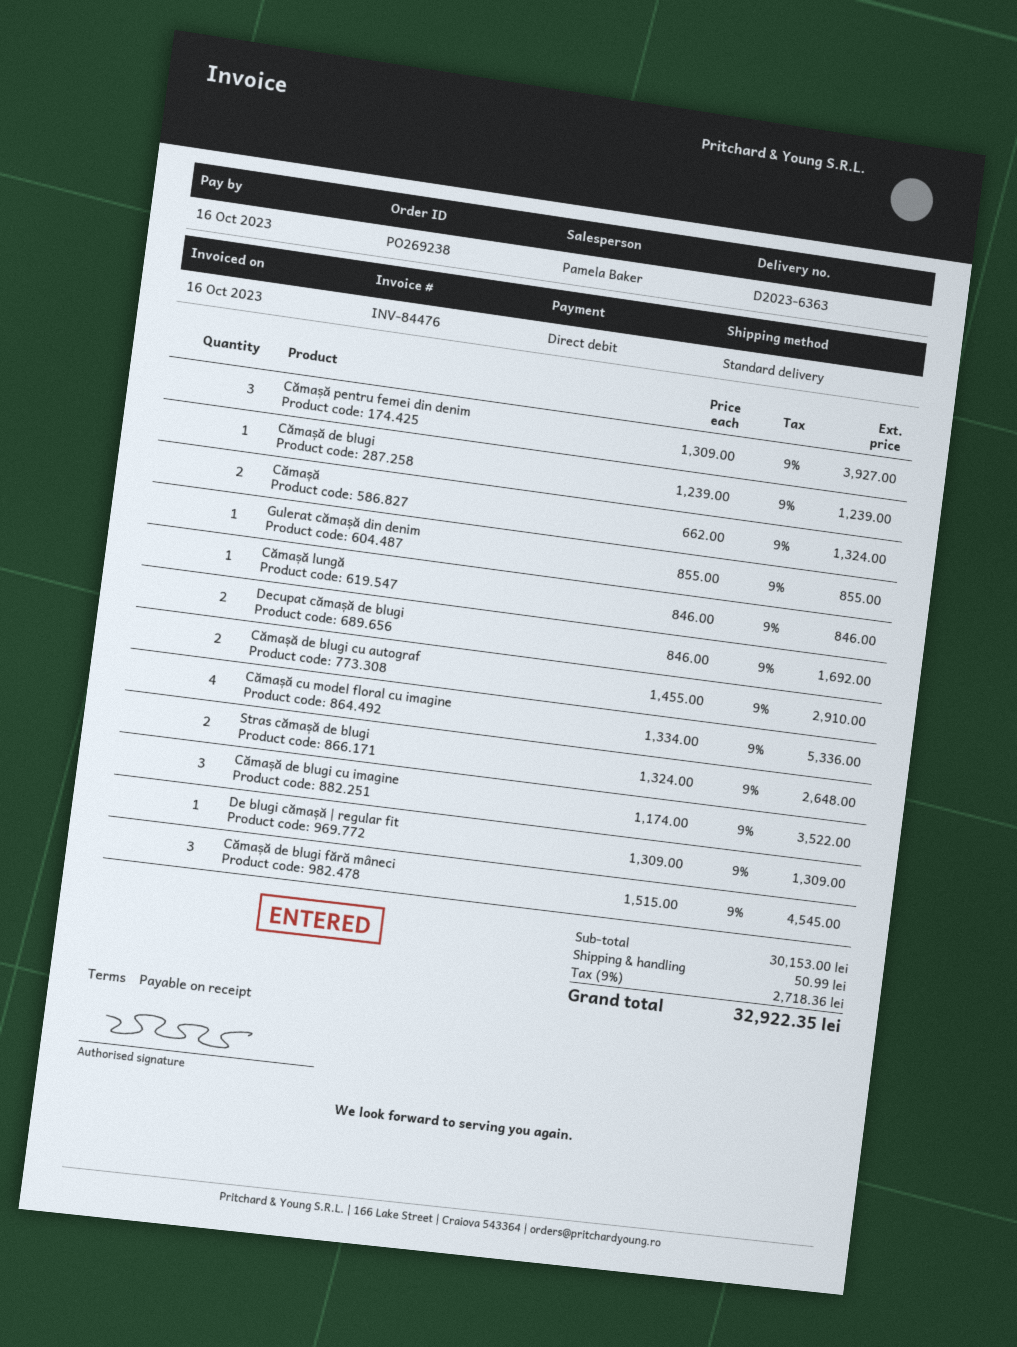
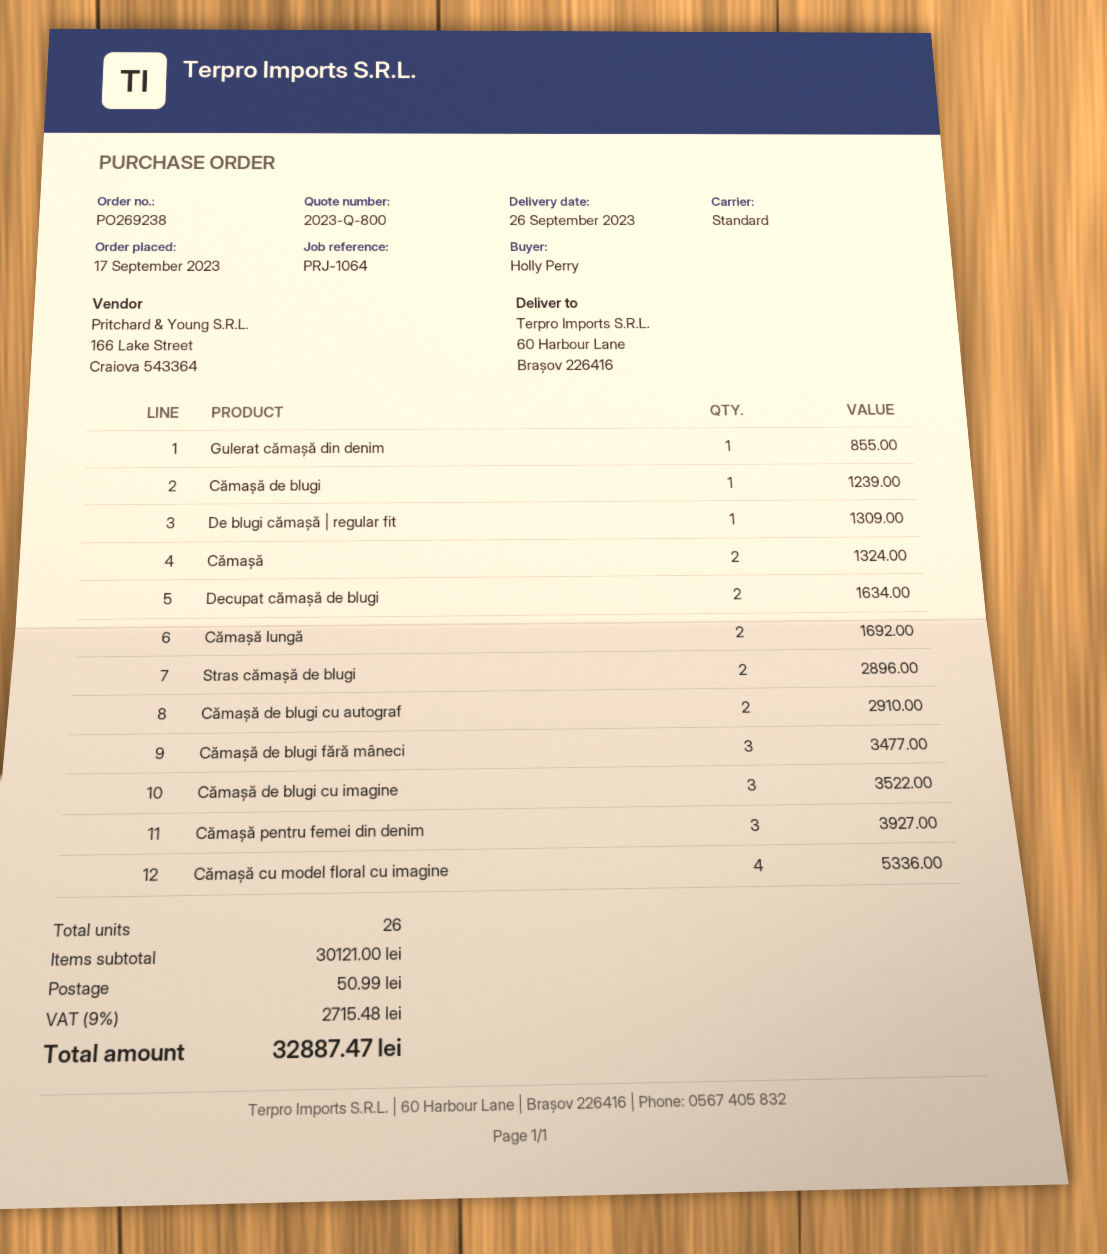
Cămașă lungă: 1 for 846.00 -> 2 for 1692.00
Decupat cămașă de blugi: 2 for 1692.00 -> 2 for 1634.00
Stras cămașă de blugi: 2 for 2648.00 -> 2 for 2896.00
Cămașă de blugi fără mâneci: 3 for 4545.00 -> 3 for 3477.00
subtotal: 30153.00 -> 30121.00
tax: 9% = 2718.36 -> 9% = 2715.48
total: 32922.35 -> 32887.47

